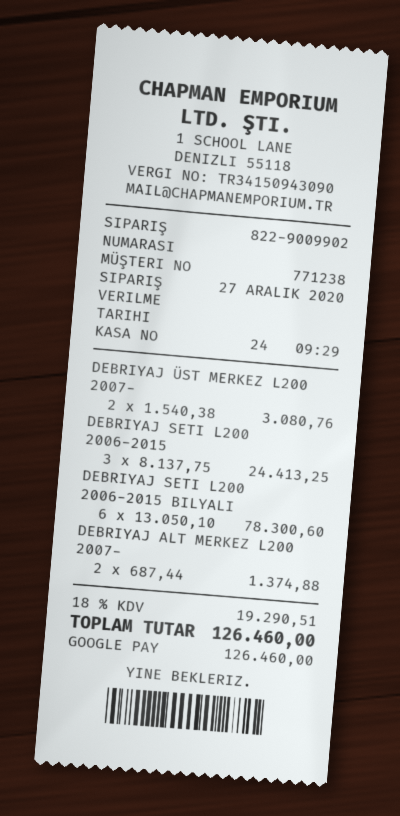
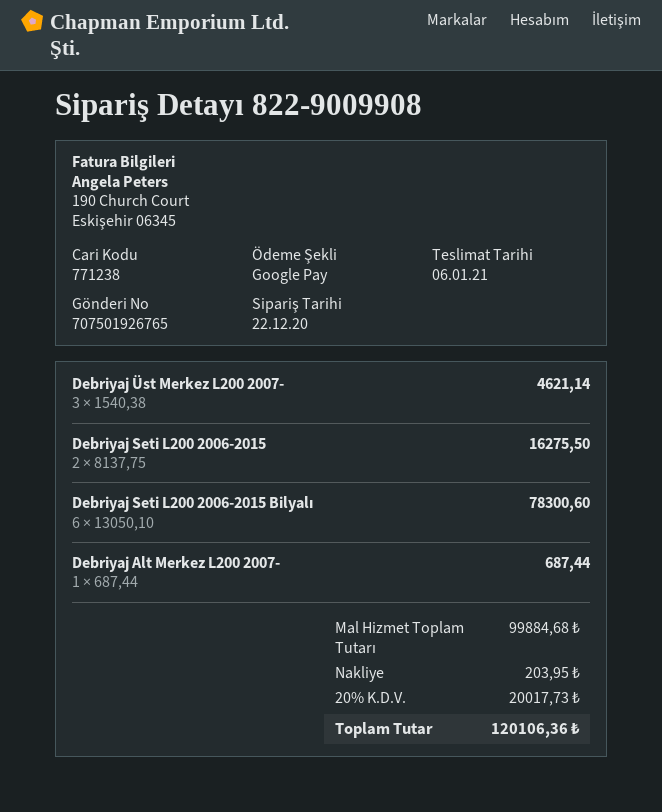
order number: 822-9009902 -> 822-9009908
order date: 2020-12-27 -> 2020-12-22
DEBRIYAJ ÜST MERKEZ L200 2007-: 2 x 1540.38 = 3080.76 -> 3 x 1540.38 = 4621.14
DEBRIYAJ SETI L200 2006-2015: 3 x 8137.75 = 24413.25 -> 2 x 8137.75 = 16275.50
DEBRIYAJ ALT MERKEZ L200 2007-: 2 x 687.44 = 1374.88 -> 1 x 687.44 = 687.44
shipping: none -> 203.95
tax: 18% = 19290.51 -> 20% = 20017.73
total: 126460.00 -> 120106.36

